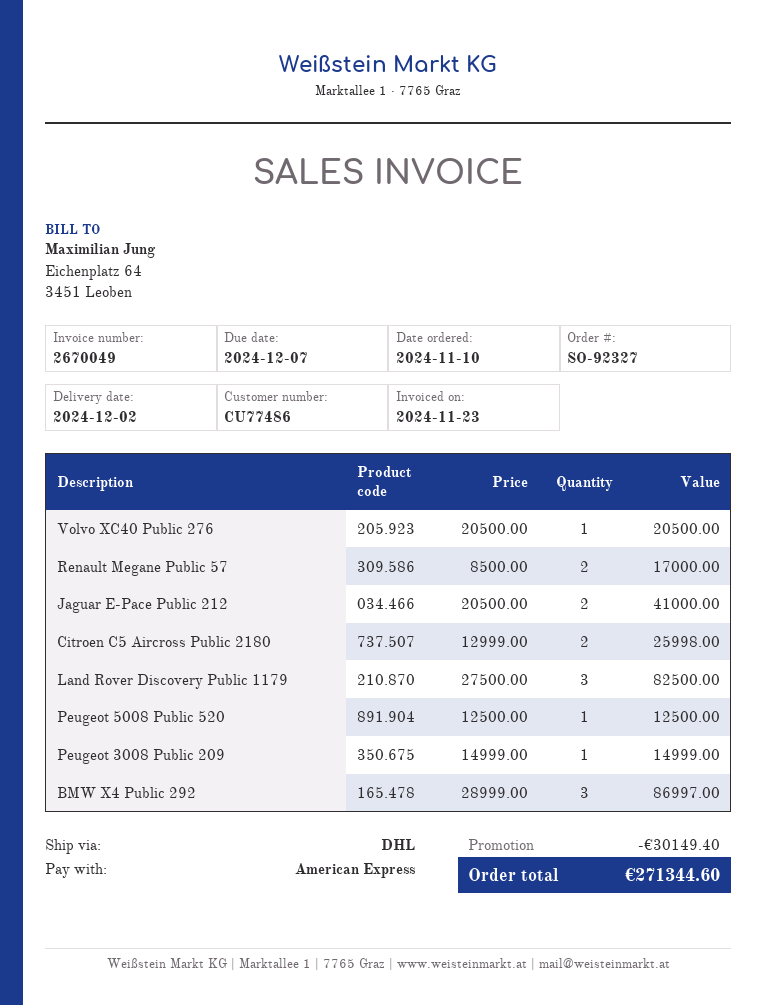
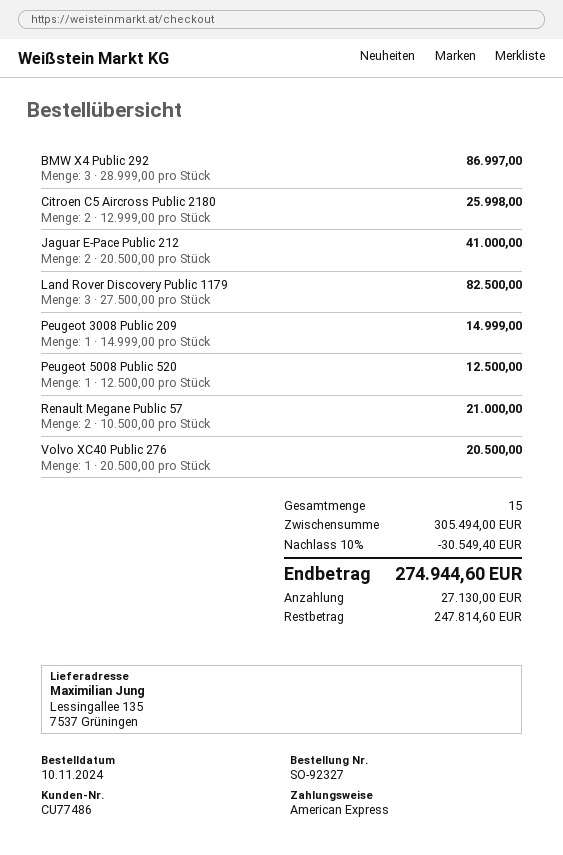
Renault Megane Public 57: 2 x 8500.00 = 17000.00 -> 2 x 10500.00 = 21000.00
discount: 30149.40 -> 30549.40
total: 271344.60 -> 274944.60

